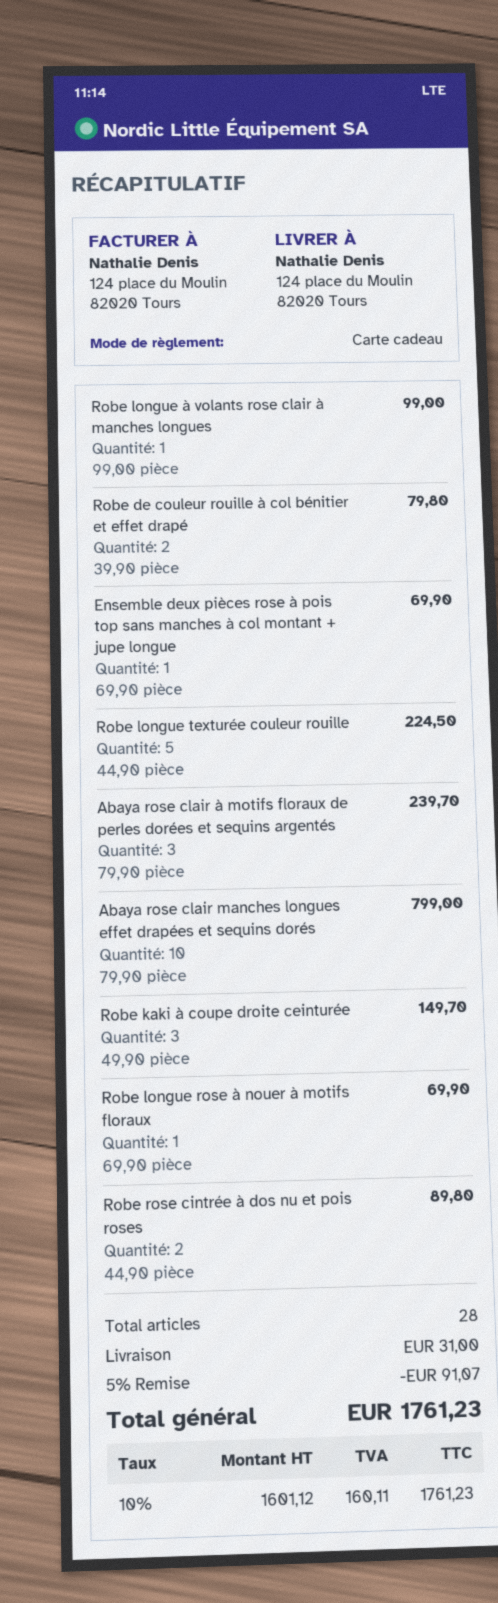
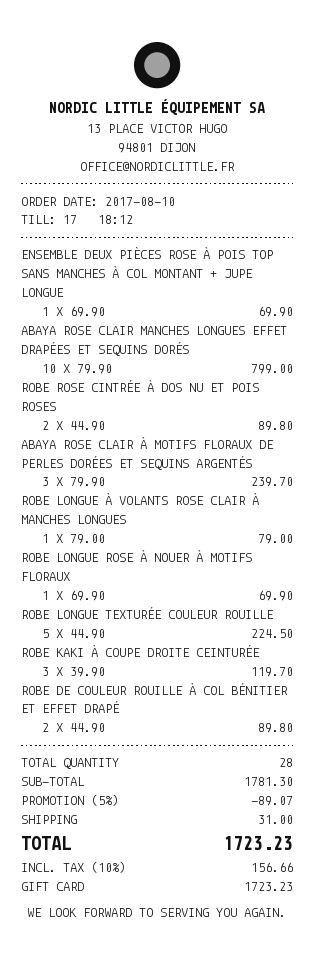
Robe longue à volants rose clair à manches longues: 1 x 99.00 = 99.00 -> 1 x 79.00 = 79.00
Robe de couleur rouille à col bénitier et effet drapé: 2 x 39.90 = 79.80 -> 2 x 44.90 = 89.80
Robe kaki à coupe droite ceinturée: 3 x 49.90 = 149.70 -> 3 x 39.90 = 119.70
discount: 5% = 91.07 -> 5% = 89.07
tax: 10% = 160.11 -> 10% = 156.66
total: 1761.23 -> 1723.23

